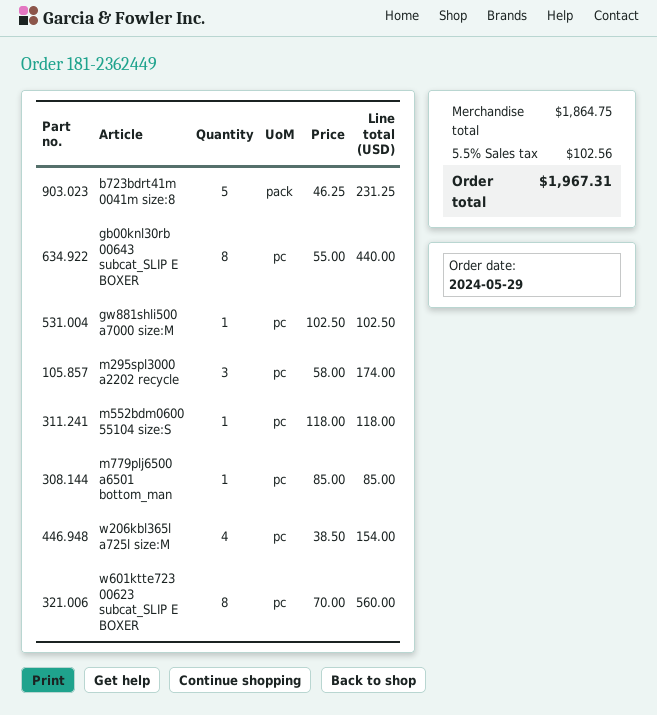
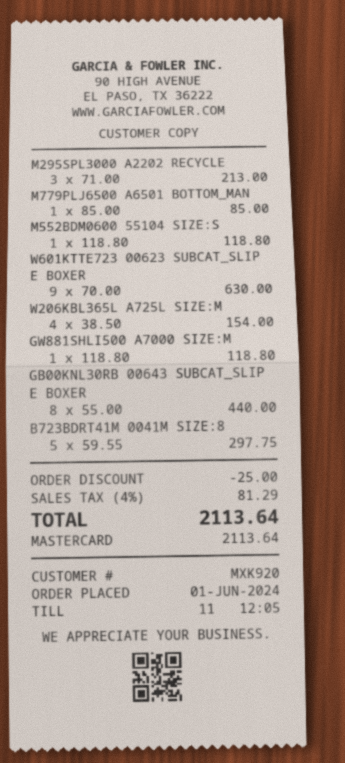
order date: 2024-05-29 -> 2024-06-01
b723bdrt41m 0041m size:8: 5 x 46.25 = 231.25 -> 5 x 59.55 = 297.75
gw881shli500 a7000 size:M: 1 x 102.50 = 102.50 -> 1 x 118.80 = 118.80
m295spl3000 a2202 recycle: 3 x 58.00 = 174.00 -> 3 x 71.00 = 213.00
m552bdm0600 55104 size:S: 1 x 118.00 = 118.00 -> 1 x 118.80 = 118.80
w601ktte723 00623 subcat_SLIP E BOXER: 8 x 70.00 = 560.00 -> 9 x 70.00 = 630.00
discount: none -> 25.00
tax: 5.5% = 102.56 -> 4% = 81.29
total: 1967.31 -> 2113.64

